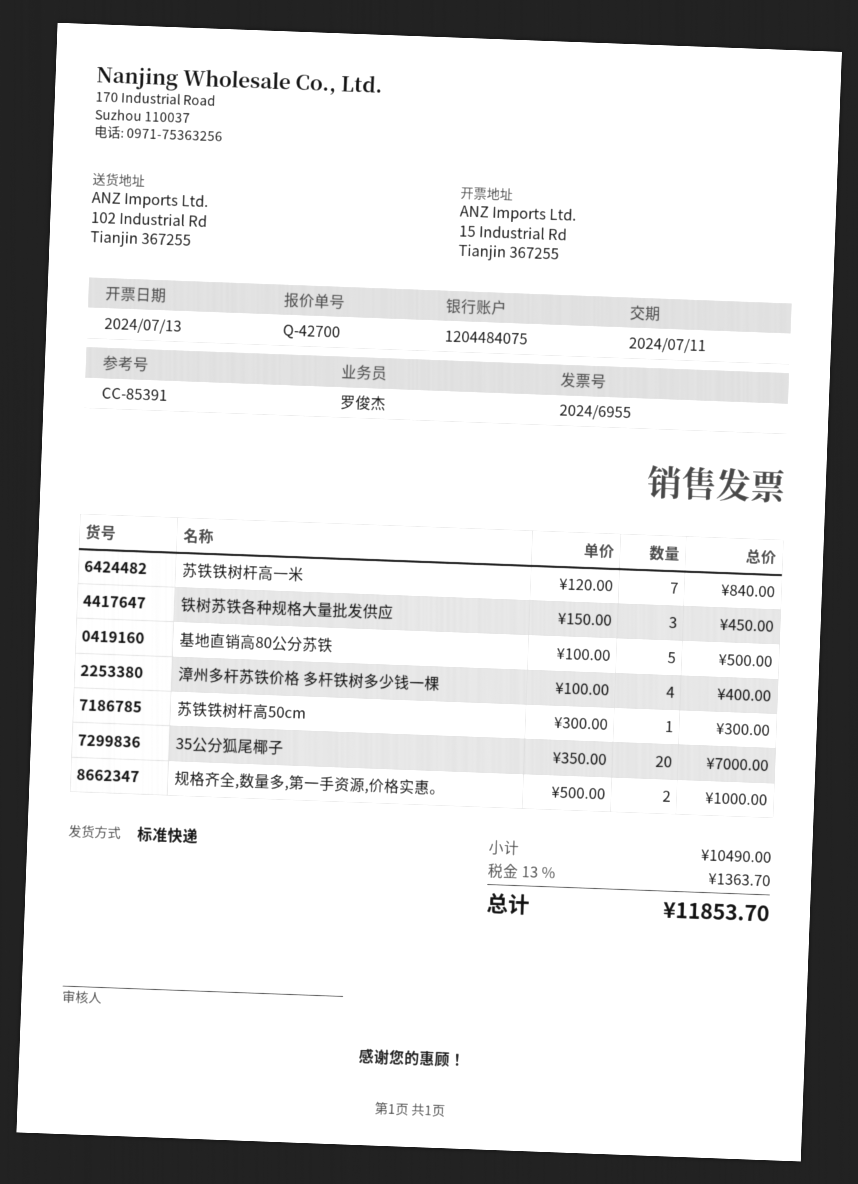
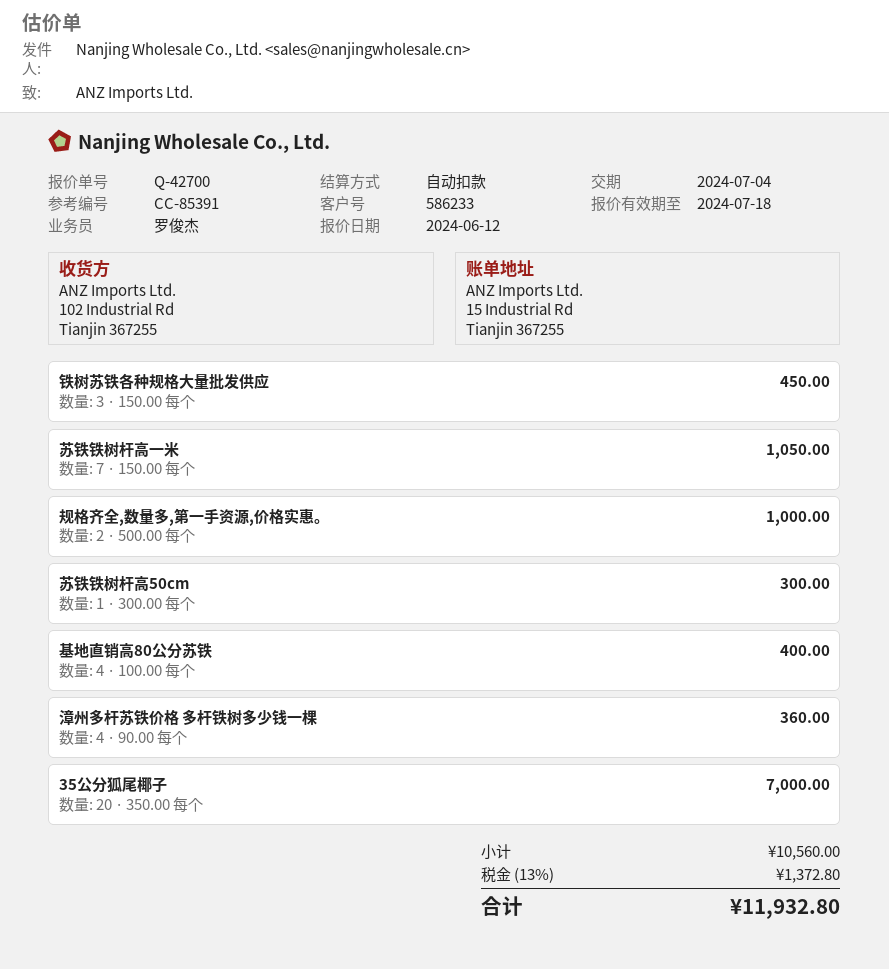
delivery date: 2024-07-11 -> 2024-07-04
苏铁铁树杆高一米: 7 x 120.00 = 840.00 -> 7 x 150.00 = 1050.00
基地直销高80公分苏铁: 5 x 100.00 = 500.00 -> 4 x 100.00 = 400.00
漳州多杆苏铁价格 多杆铁树多少钱一棵: 4 x 100.00 = 400.00 -> 4 x 90.00 = 360.00
subtotal: 10490.00 -> 10560.00
tax: 13% = 1363.70 -> 13% = 1372.80
total: 11853.70 -> 11932.80

